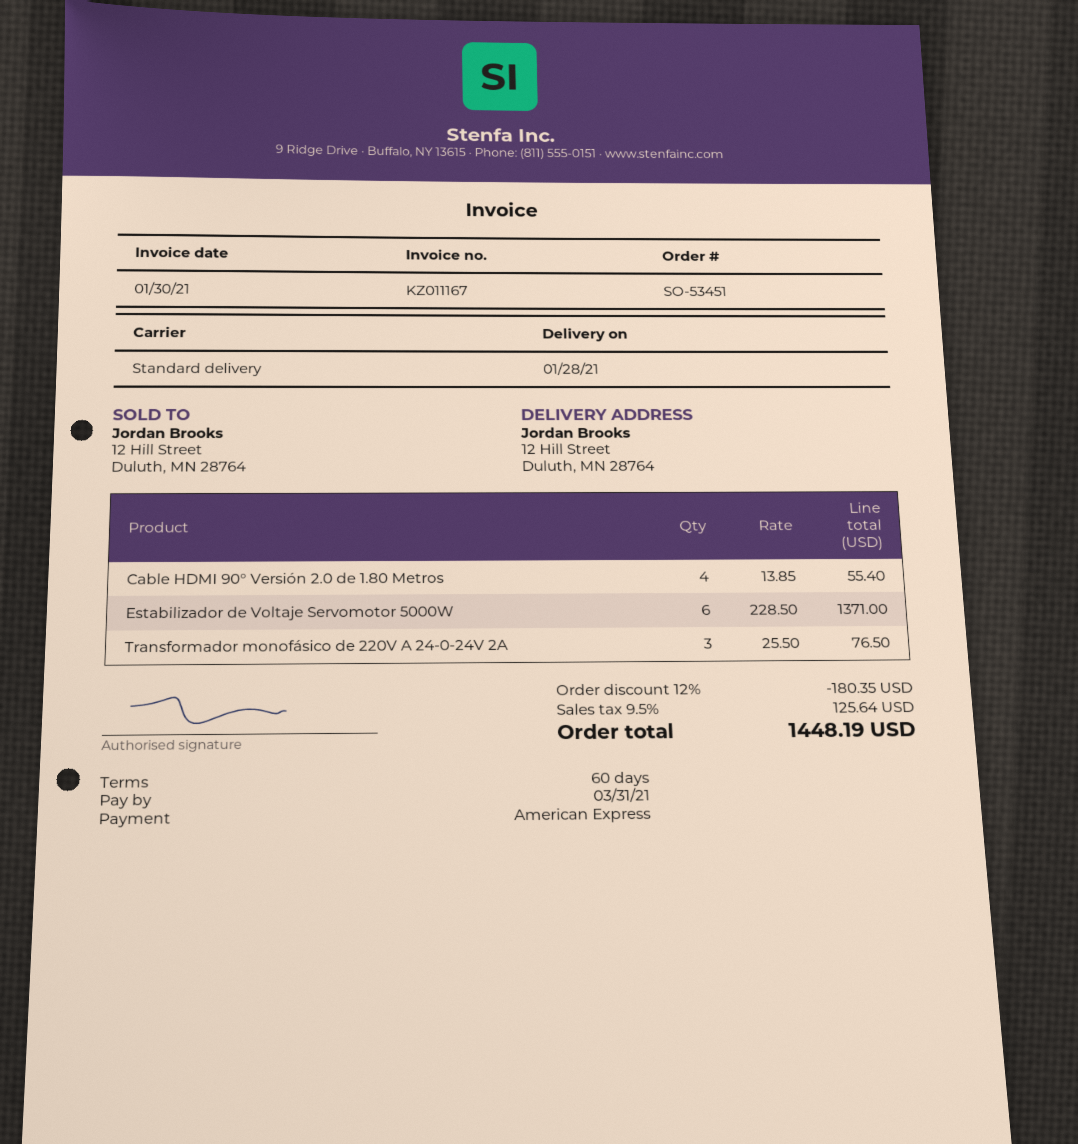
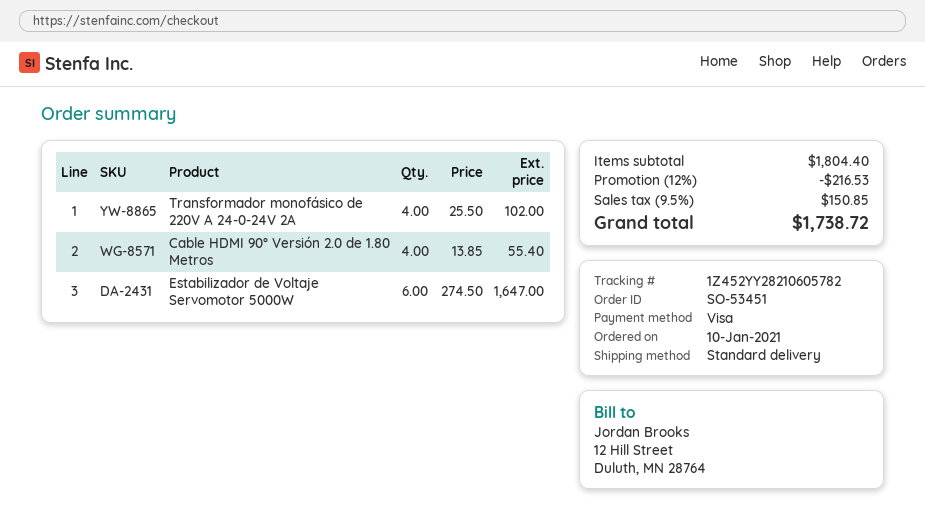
payment method: American Express -> Visa
Estabilizador de Voltaje Servomotor 5000W: 6 x 228.50 = 1371.00 -> 6 x 274.50 = 1647.00
Transformador monofásico de 220V A 24-0-24V 2A: 3 x 25.50 = 76.50 -> 4 x 25.50 = 102.00
discount: 12% = 180.35 -> 12% = 216.53
tax: 9.5% = 125.64 -> 9.5% = 150.85
total: 1448.19 -> 1738.72

